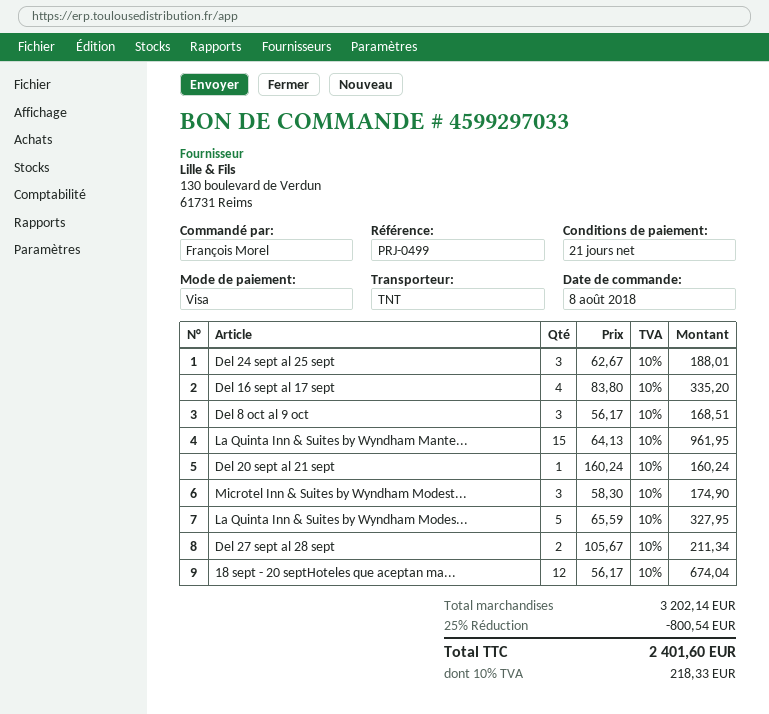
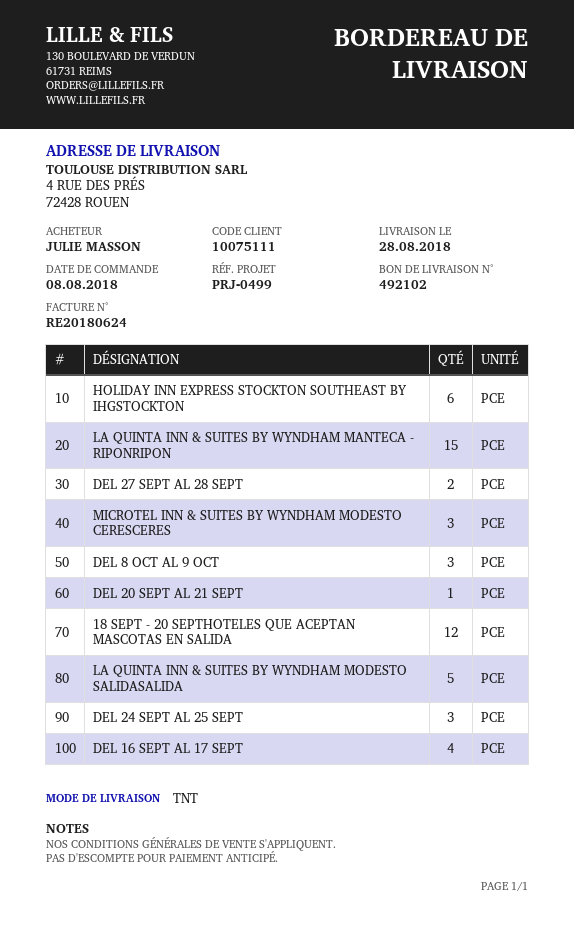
ordered by: François Morel -> JULIE MASSON
HOLIDAY INN EXPRESS STOCKTON SOUTHEAST BY IHGSTOCKTON: none -> 6

